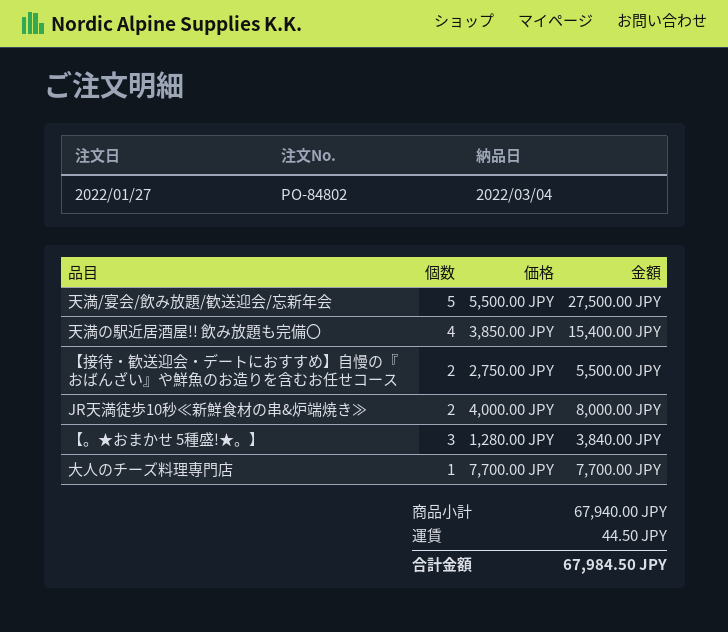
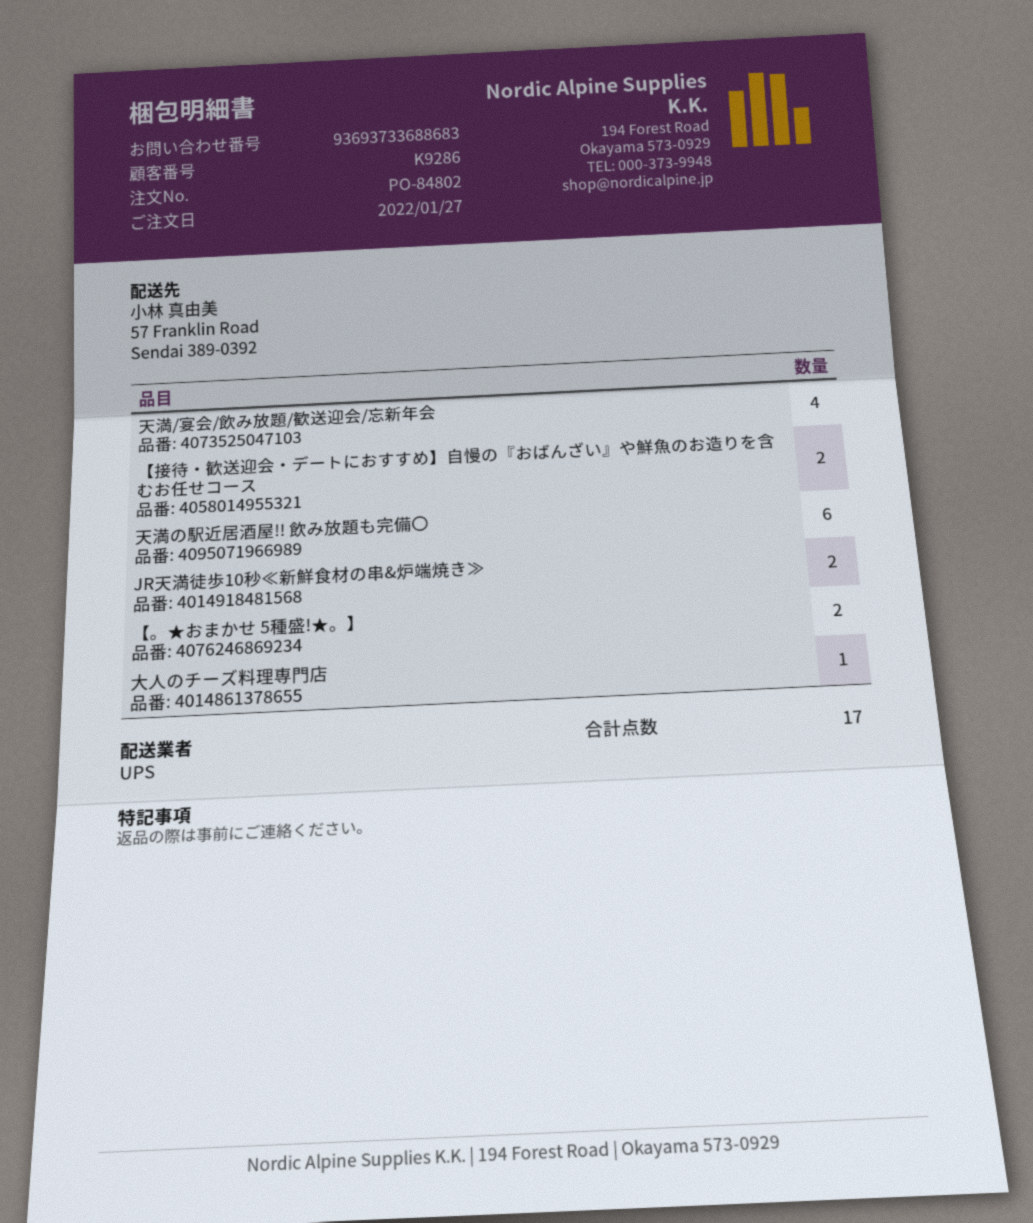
天満/宴会/飲み放題/歓送迎会/忘新年会: 5 -> 4
天満の駅近居酒屋!! 飲み放題も完備〇: 4 -> 6
【。★おまかせ 5種盛!★。】: 3 -> 2

